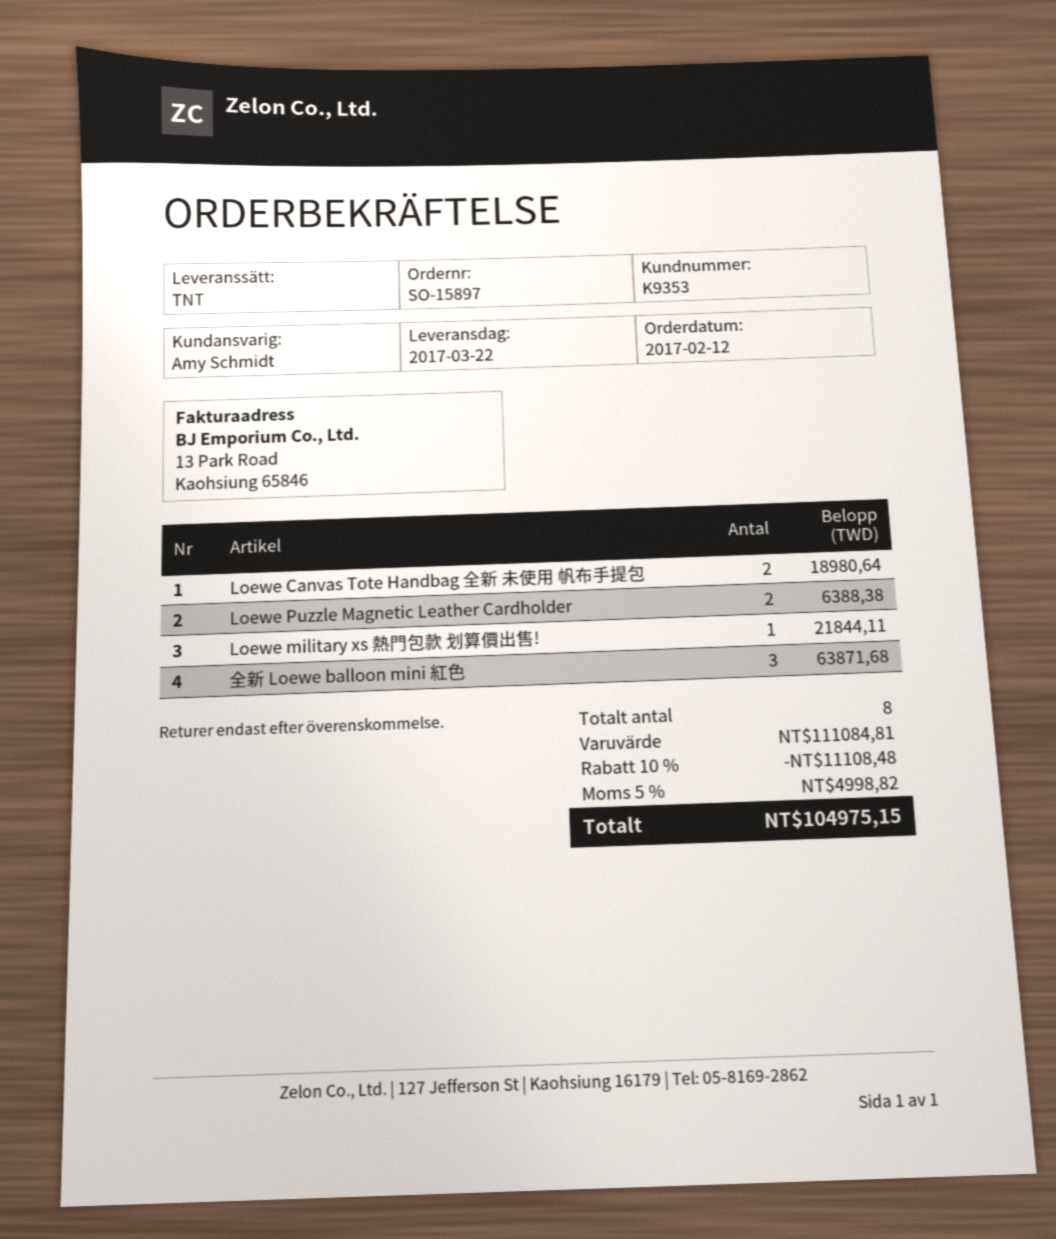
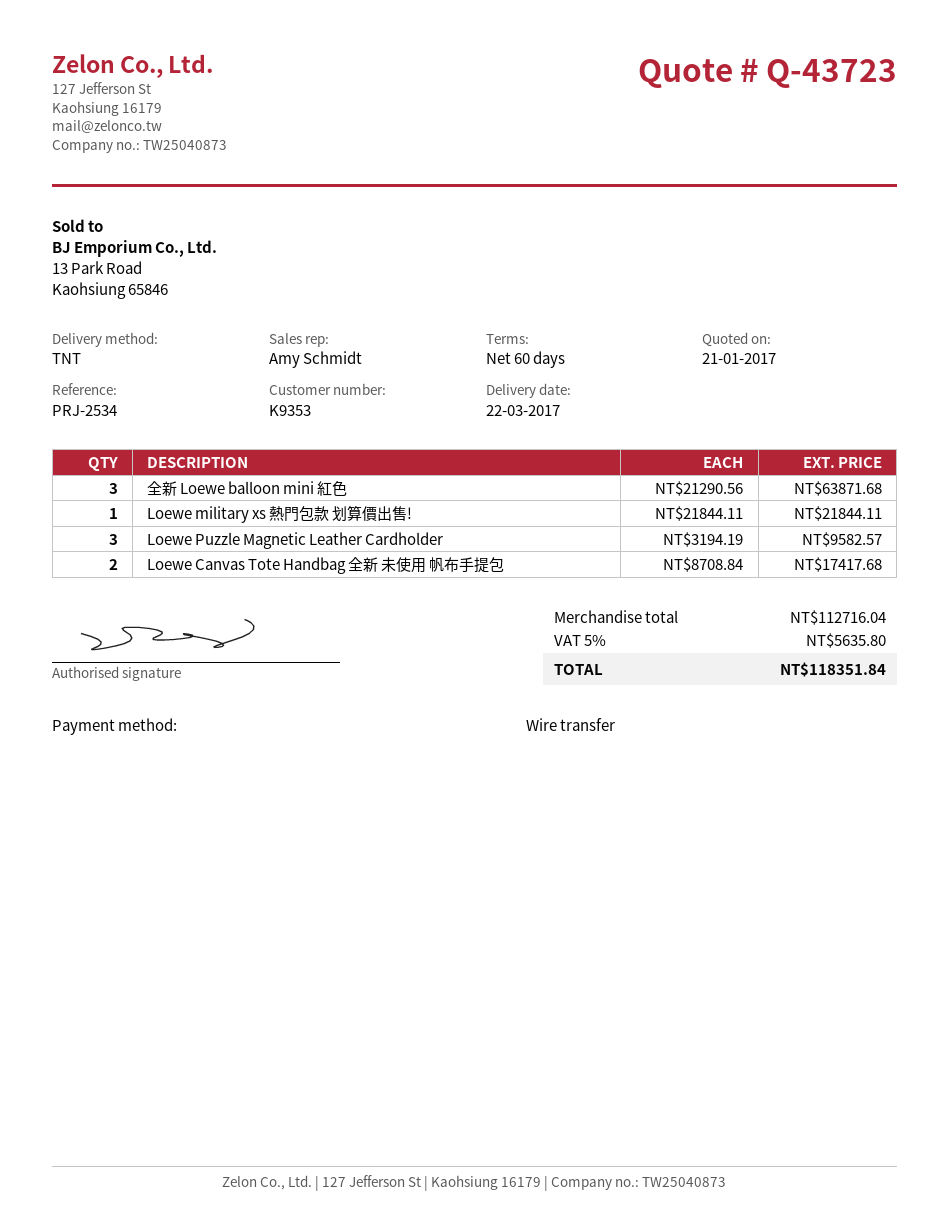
Loewe Canvas Tote Handbag 全新 未使用 帆布手提包: 2 for 18980.64 -> 2 for 17417.68
Loewe Puzzle Magnetic Leather Cardholder: 2 for 6388.38 -> 3 for 9582.57
subtotal: 111084.81 -> 112716.04
discount: 10% = 11108.48 -> none
tax: 5% = 4998.82 -> 5% = 5635.80
total: 104975.15 -> 118351.84

